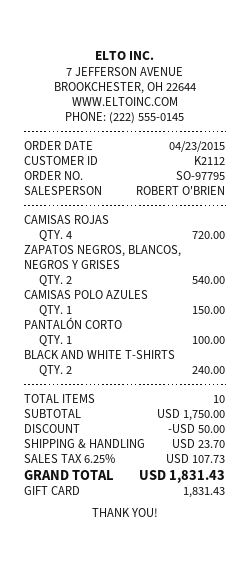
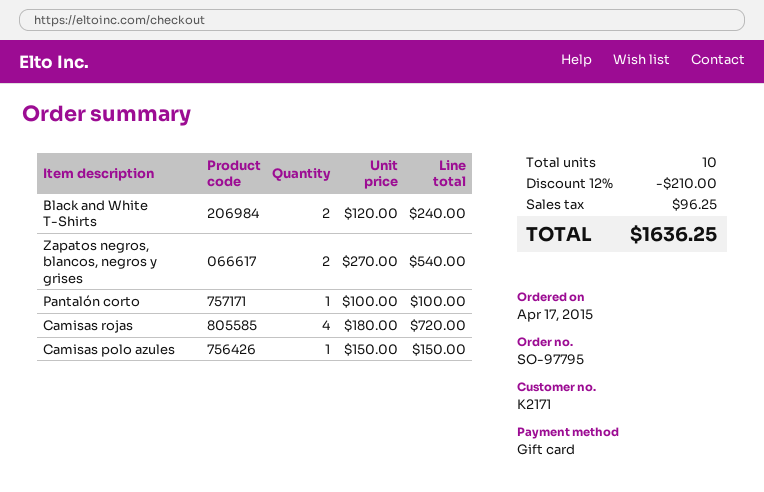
order date: 2015-04-23 -> 2015-04-17
customer number: K2112 -> K2171
discount: 50.00 -> 210.00
shipping: 23.70 -> none
tax: 107.73 -> 96.25
total: 1831.43 -> 1636.25

